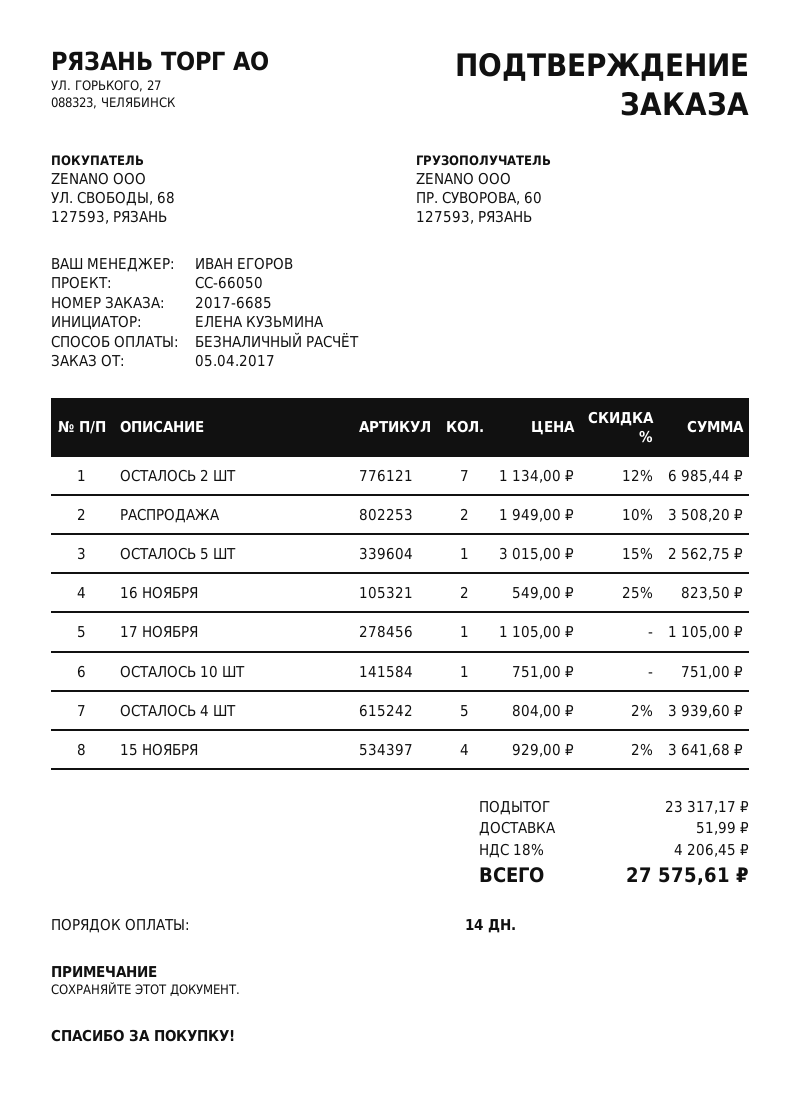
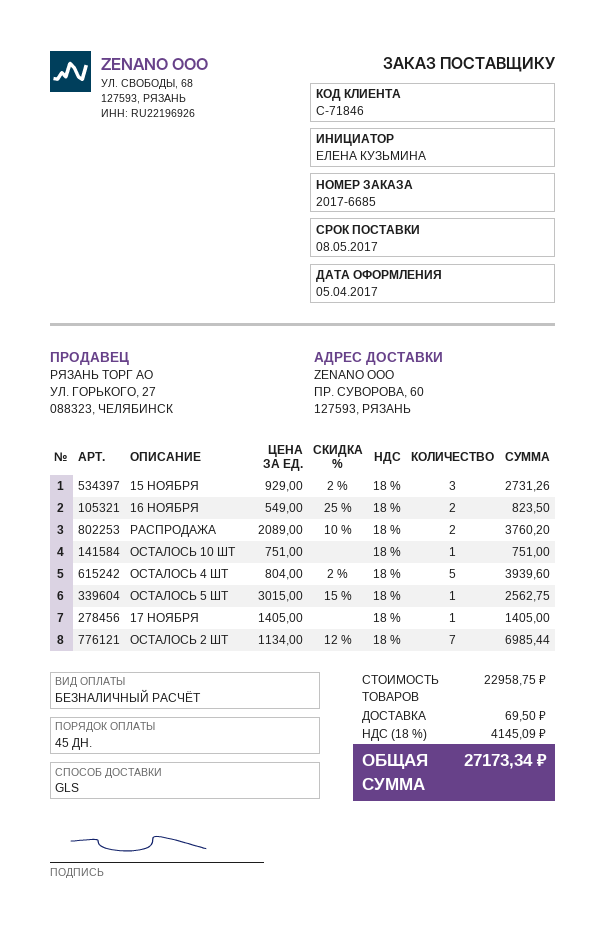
payment terms: 14 days -> 45 days
РАСПРОДАЖА: 2 x 1949.00 - 10% = 3508.20 -> 2 x 2089.00 - 10% = 3760.20
17 НОЯБРЯ: 1 x 1105.00 = 1105.00 -> 1 x 1405.00 = 1405.00
15 НОЯБРЯ: 4 x 929.00 - 2% = 3641.68 -> 3 x 929.00 - 2% = 2731.26
subtotal: 23317.17 -> 22958.75
shipping: 51.99 -> 69.50
tax: 18% = 4206.45 -> 18% = 4145.09
total: 27575.61 -> 27173.34

